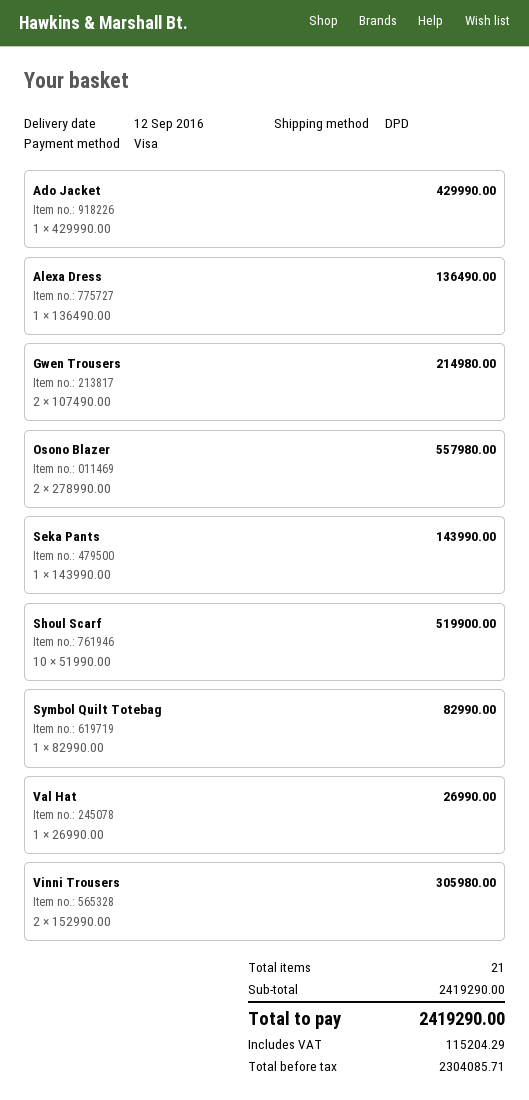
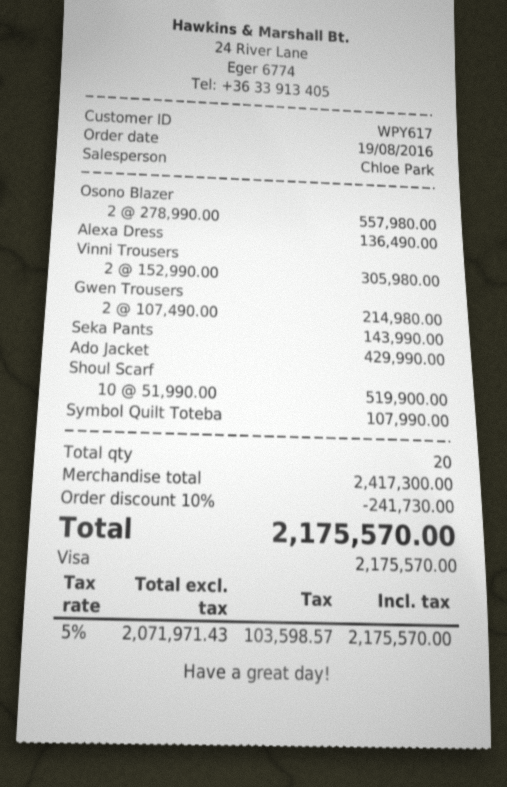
Symbol Quilt Totebag: 1 x 82990.00 = 82990.00 -> 1 x 107990.00 = 107990.00
Val Hat: 1 x 26990.00 = 26990.00 -> none
total quantity: 21 -> 20
subtotal: 2419290.00 -> 2417300.00
discount: none -> 10% = 241730.00
net: 2304085.71 -> 2071971.43
tax: 115204.29 -> 103598.57
total: 2419290.00 -> 2175570.00

